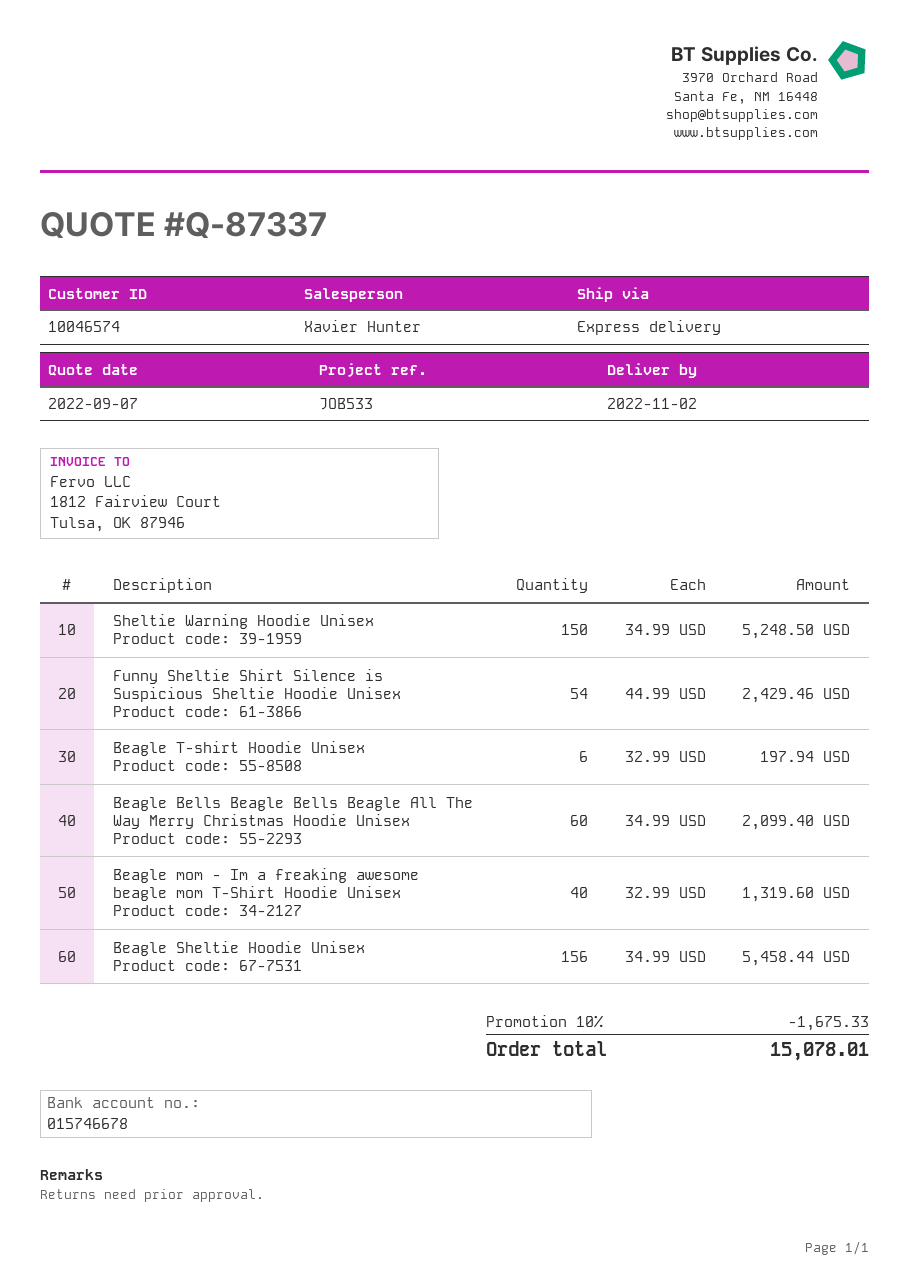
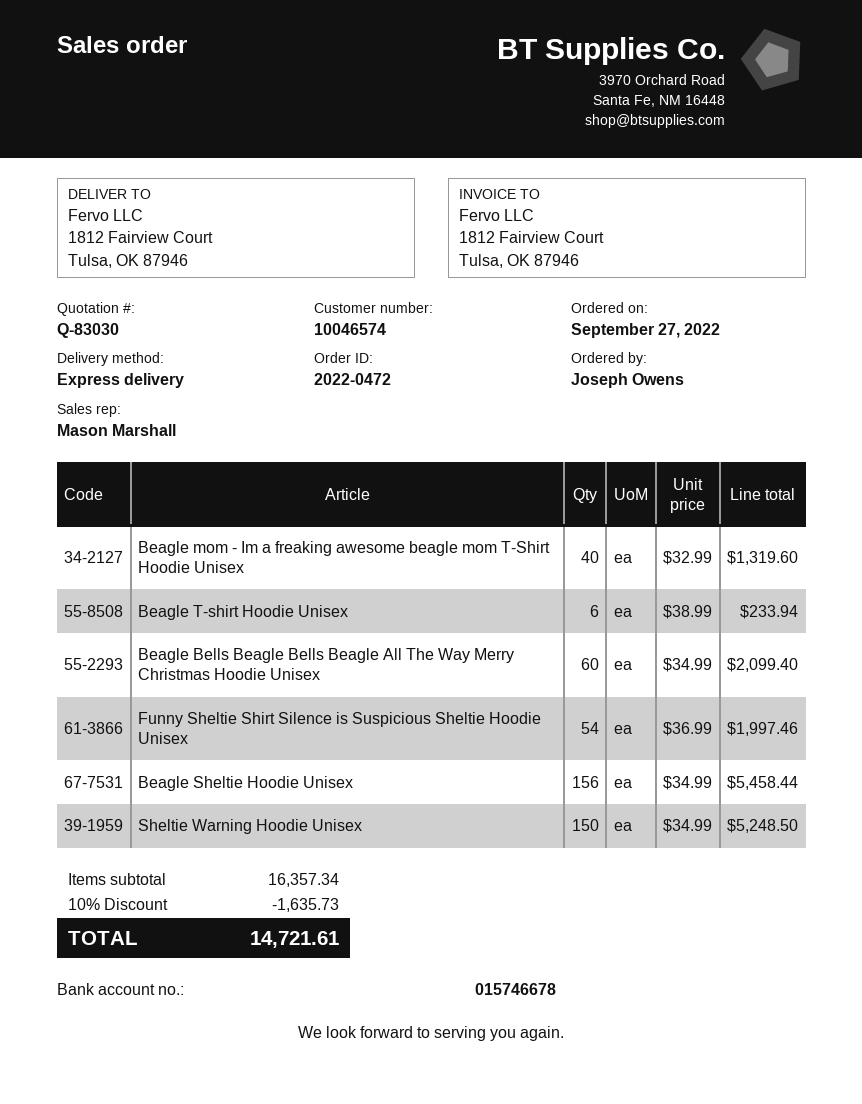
quote number: Q-87337 -> Q-83030
sales rep: Xavier Hunter -> Mason Marshall
Funny Sheltie Shirt Silence is Suspicious Sheltie Hoodie Unisex: 54 x 44.99 = 2429.46 -> 54 x 36.99 = 1997.46
Beagle T-shirt Hoodie Unisex: 6 x 32.99 = 197.94 -> 6 x 38.99 = 233.94
discount: 10% = 1675.33 -> 10% = 1635.73
total: 15078.01 -> 14721.61

